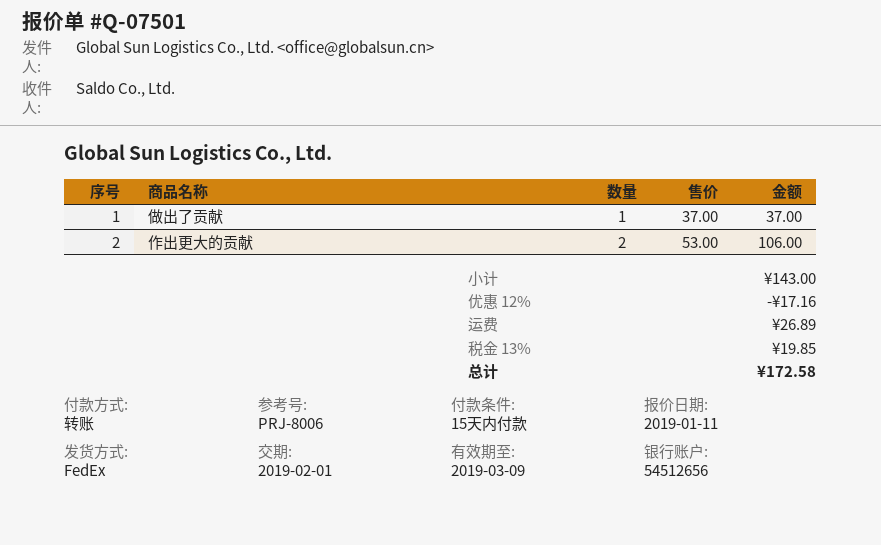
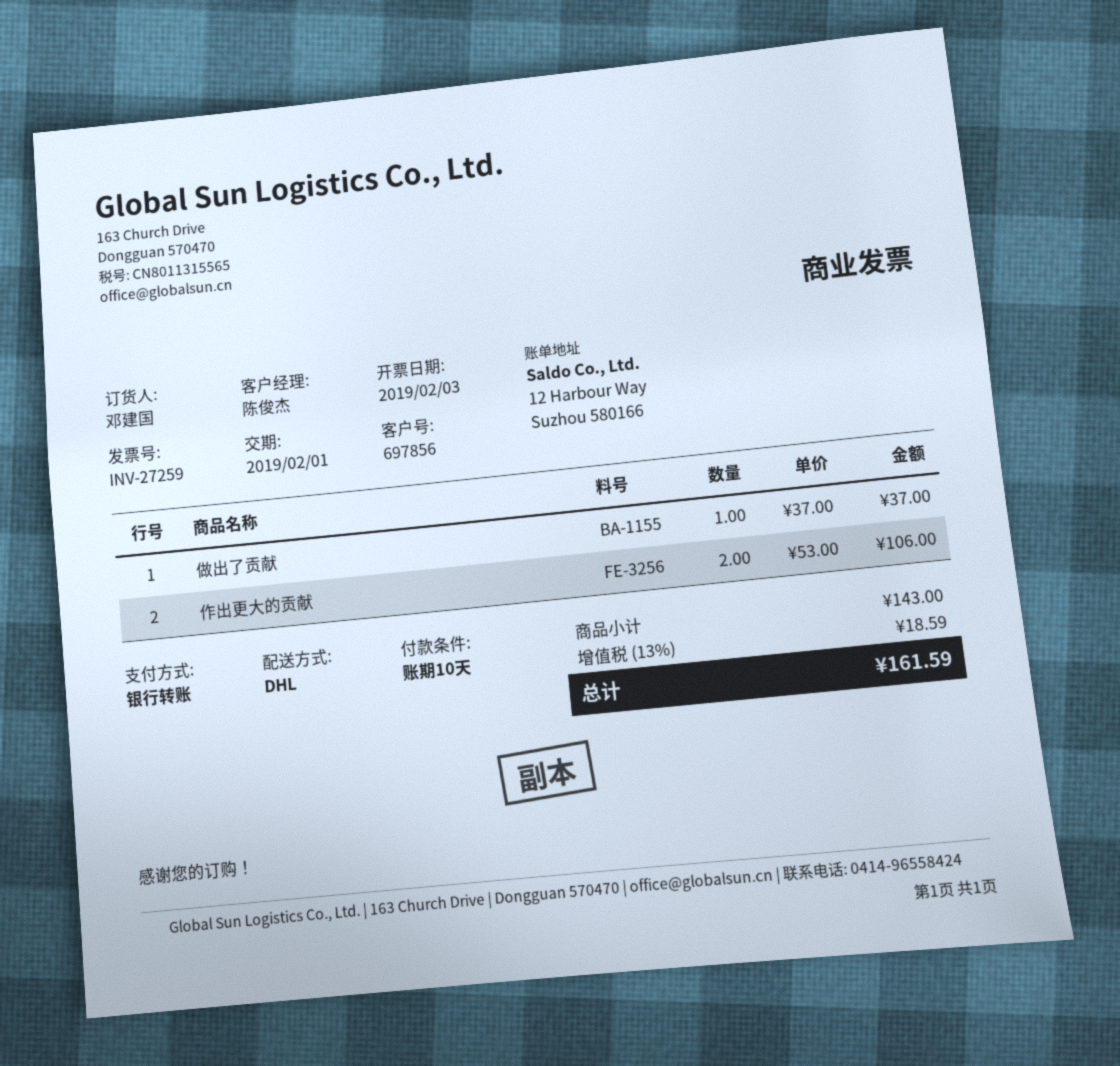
payment terms: 15 days -> 10 days
shipping method: FedEx -> DHL
discount: 12% = 17.16 -> none
shipping: 26.89 -> none
tax: 13% = 19.85 -> 13% = 18.59
total: 172.58 -> 161.59

